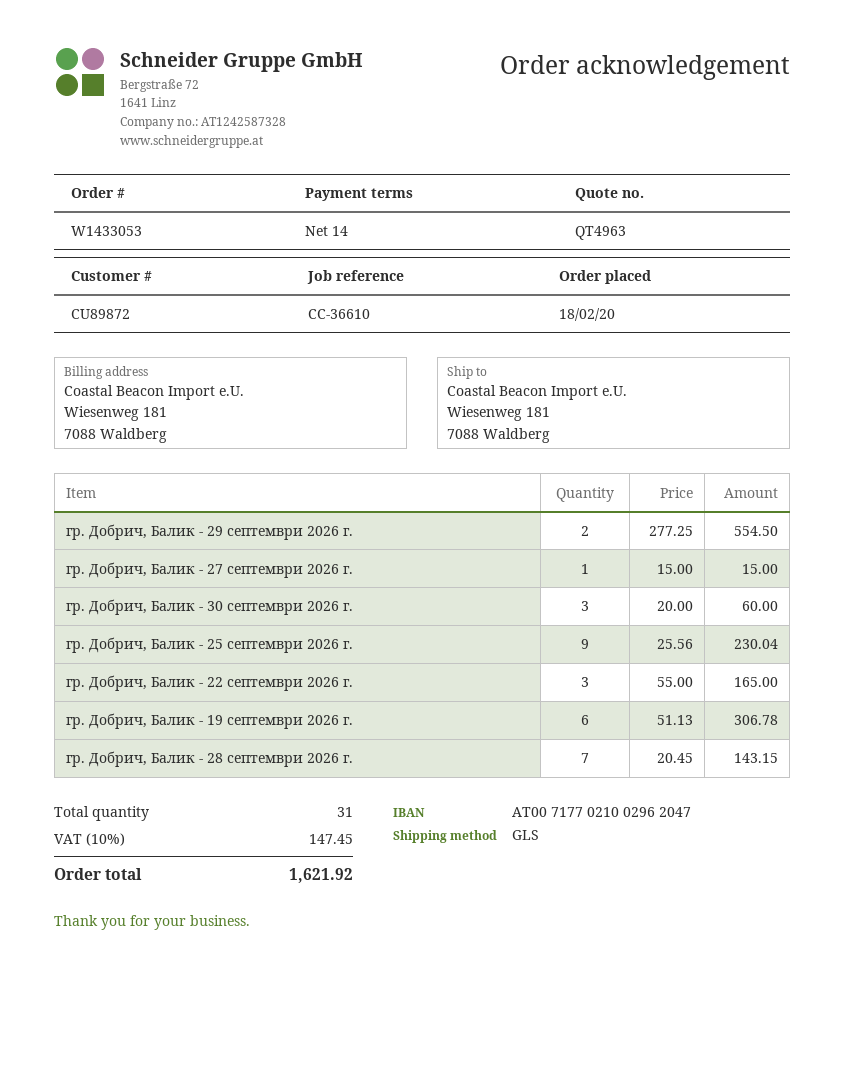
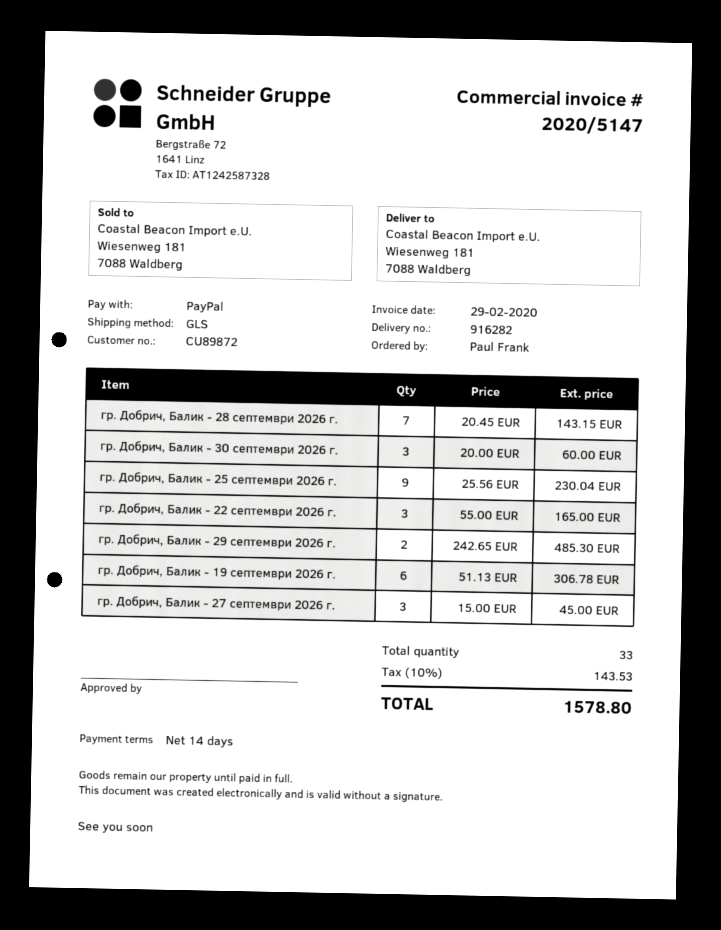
гр. Добрич, Балик - 29 септември 2026 г.: 2 x 277.25 = 554.50 -> 2 x 242.65 = 485.30
гр. Добрич, Балик - 27 септември 2026 г.: 1 x 15.00 = 15.00 -> 3 x 15.00 = 45.00
total quantity: 31 -> 33
tax: 10% = 147.45 -> 10% = 143.53
total: 1621.92 -> 1578.80

